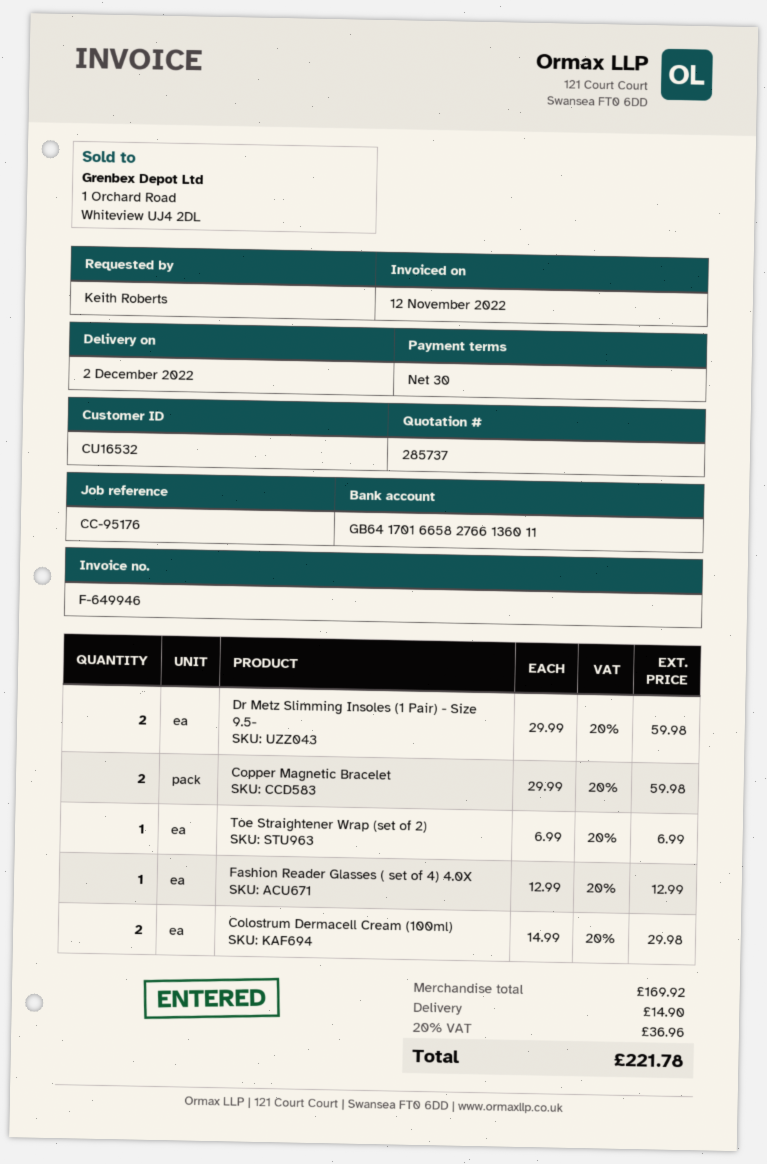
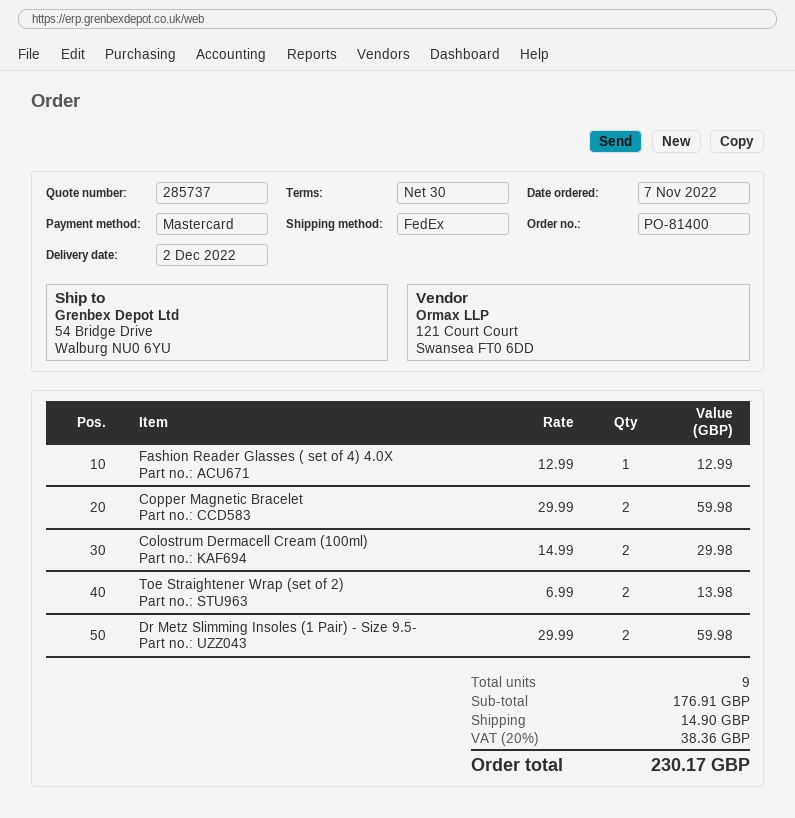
Toe Straightener Wrap (set of 2): 1 x 6.99 = 6.99 -> 2 x 6.99 = 13.98
subtotal: 169.92 -> 176.91
tax: 20% = 36.96 -> 20% = 38.36
total: 221.78 -> 230.17

